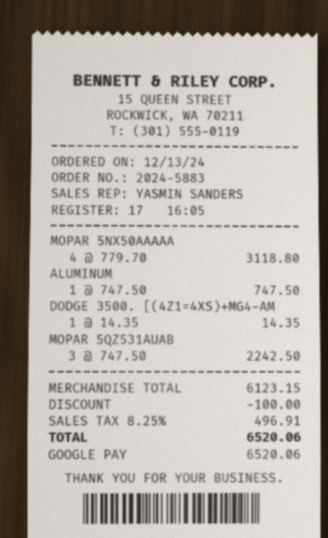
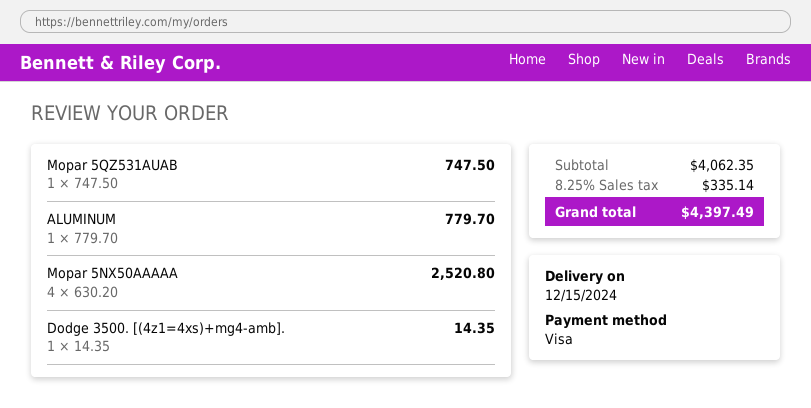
payment method: Google Pay -> Visa
MOPAR 5NX50AAAAA: 4 x 779.70 = 3118.80 -> 4 x 630.20 = 2520.80
ALUMINUM: 1 x 747.50 = 747.50 -> 1 x 779.70 = 779.70
MOPAR 5QZ531AUAB: 3 x 747.50 = 2242.50 -> 1 x 747.50 = 747.50
subtotal: 6123.15 -> 4062.35
discount: 100.00 -> none
tax: 8.25% = 496.91 -> 8.25% = 335.14
total: 6520.06 -> 4397.49

